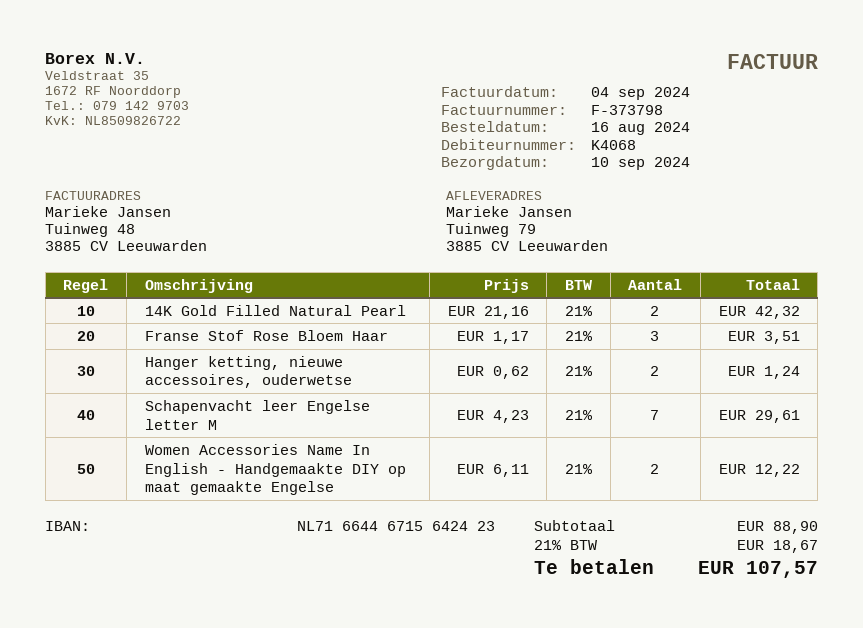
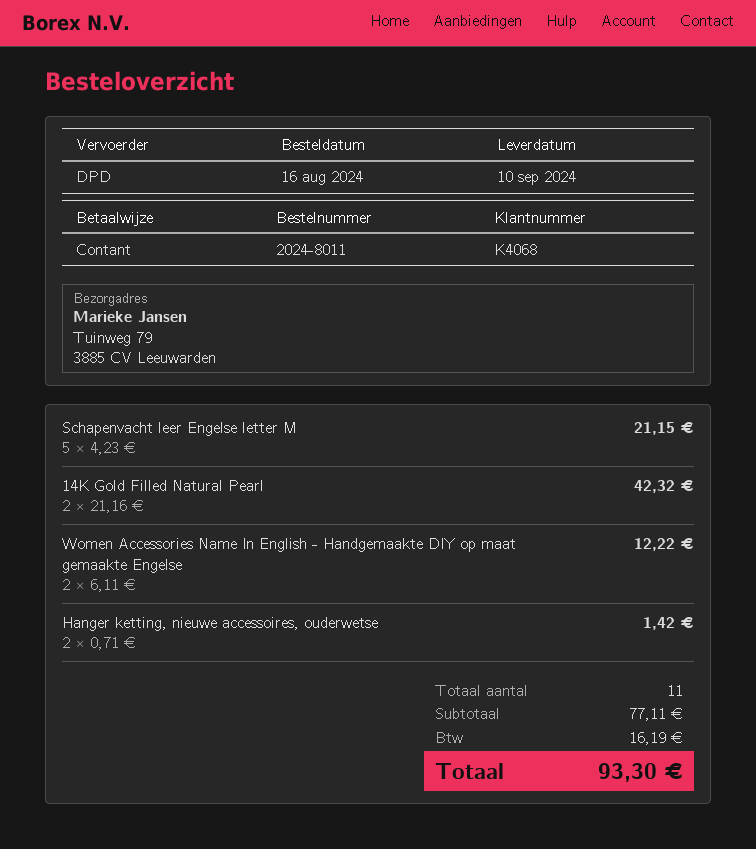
Franse Stof Rose Bloem Haar: 3 x 1.17 = 3.51 -> none
Hanger ketting, nieuwe accessoires, ouderwetse: 2 x 0.62 = 1.24 -> 2 x 0.71 = 1.42
Schapenvacht leer Engelse letter M: 7 x 4.23 = 29.61 -> 5 x 4.23 = 21.15
subtotal: 88.90 -> 77.11
tax: 18.67 -> 16.19
total: 107.57 -> 93.30

